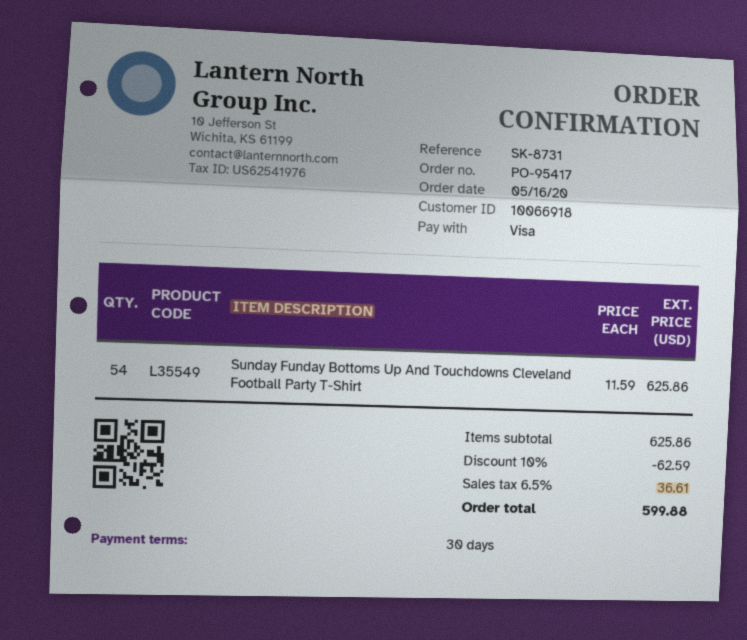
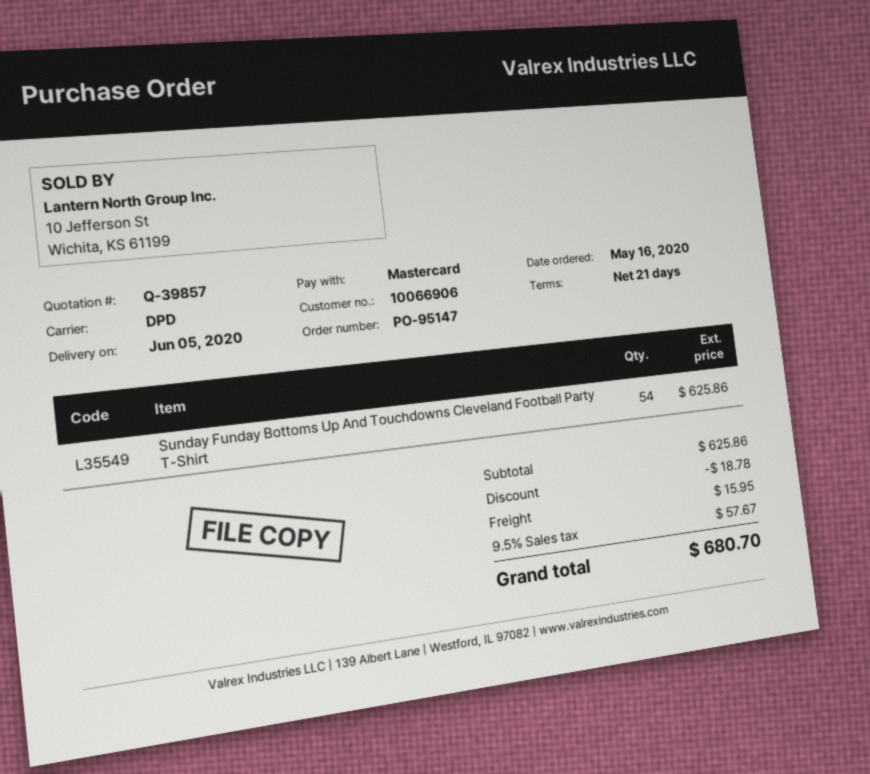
order number: PO-95417 -> PO-95147
payment terms: 30 days -> 21 days
customer number: 10066918 -> 10066906
payment method: Visa -> Mastercard
discount: 62.59 -> 18.78
shipping: none -> 15.95
tax: 6.5% = 36.61 -> 9.5% = 57.67
total: 599.88 -> 680.70

